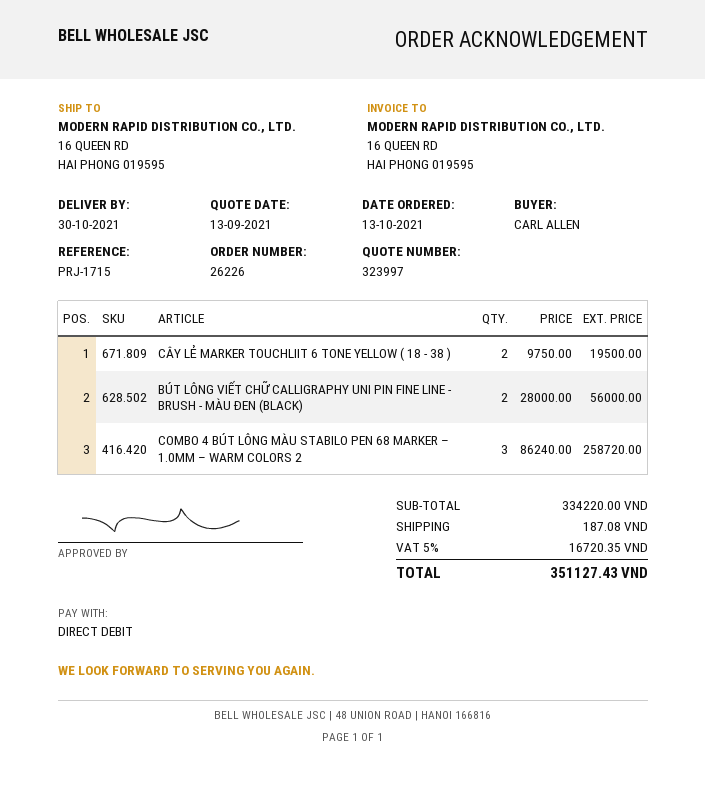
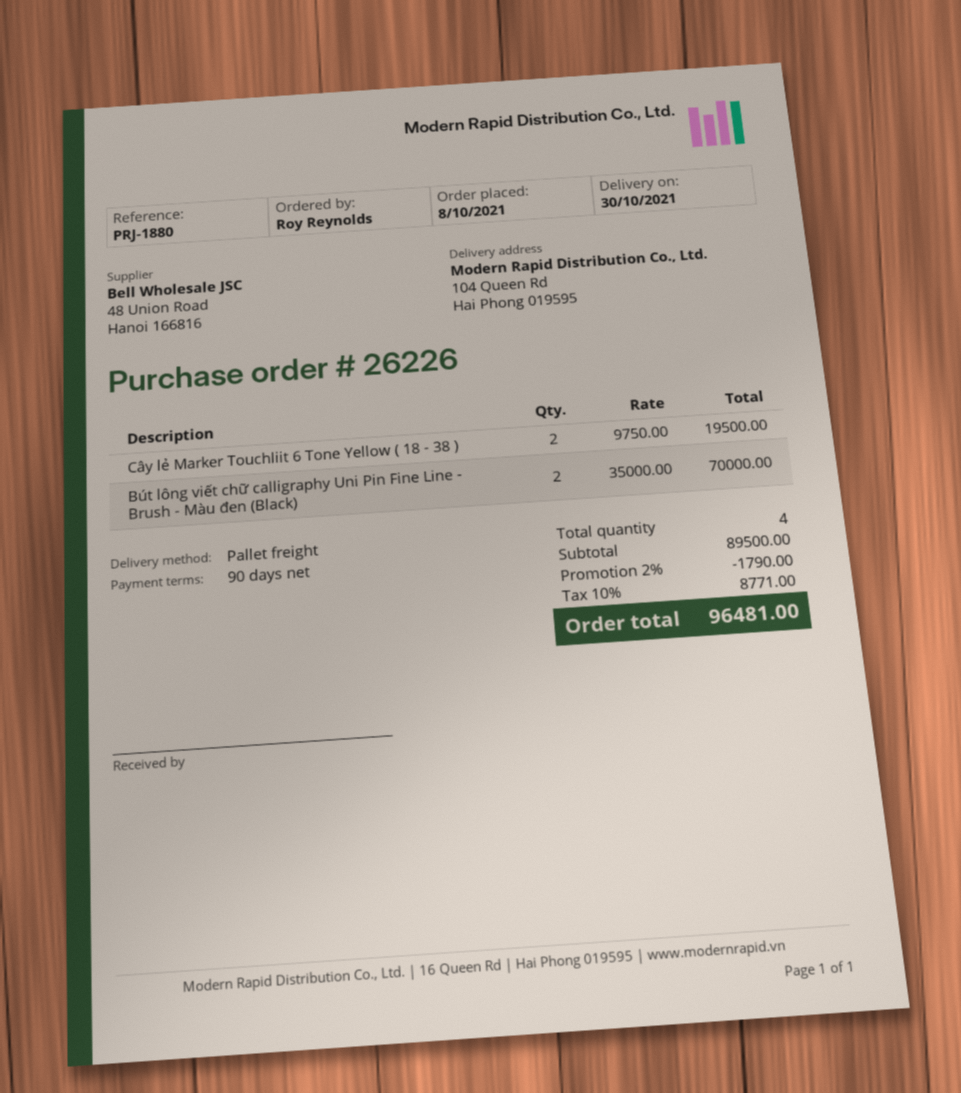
order date: 2021-10-13 -> 2021-10-08
reference: PRJ-1715 -> PRJ-1880
ordered by: CARL ALLEN -> Roy Reynolds
ship to: 16 QUEEN RD, HAI PHONG 019595 -> 104 Queen Rd, Hai Phong 019595
BÚT LÔNG VIẾT CHỮ CALLIGRAPHY UNI PIN FINE LINE - BRUSH - MÀU ĐEN (BLACK): 2 x 28000.00 = 56000.00 -> 2 x 35000.00 = 70000.00
COMBO 4 BÚT LÔNG MÀU STABILO PEN 68 MARKER – 1.0MM – WARM COLORS 2: 3 x 86240.00 = 258720.00 -> none
subtotal: 334220.00 -> 89500.00
discount: none -> 2% = 1790.00
shipping: 187.08 -> none
tax: 5% = 16720.35 -> 10% = 8771.00
total: 351127.43 -> 96481.00

